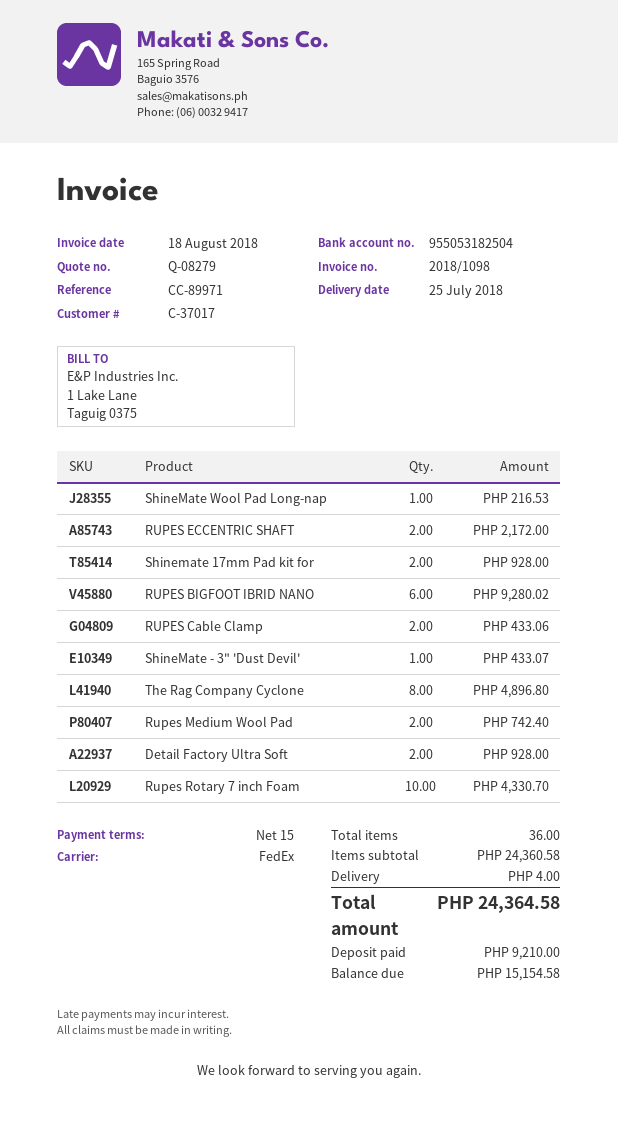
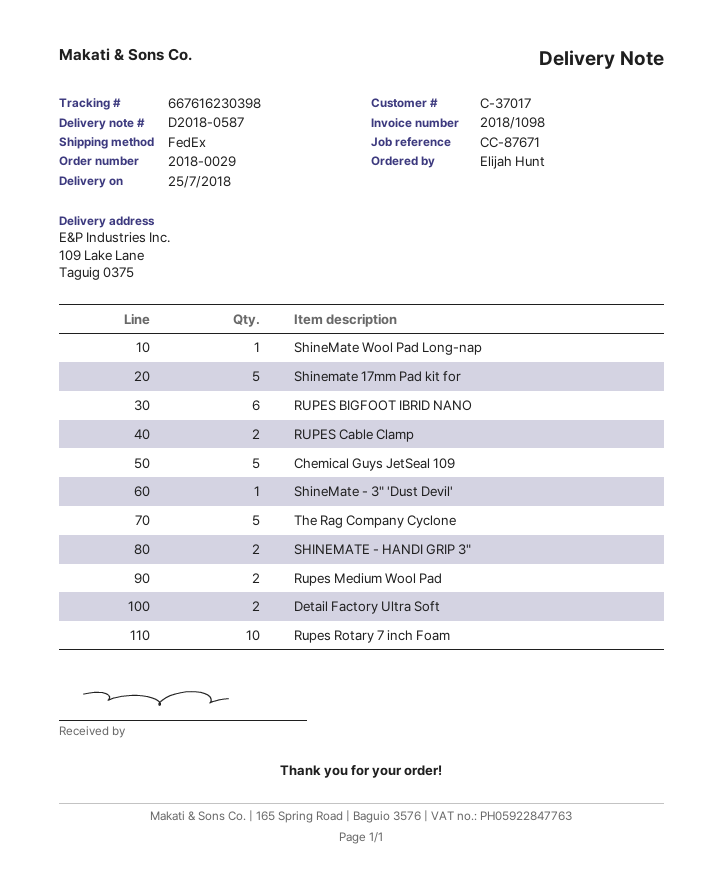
reference: CC-89971 -> CC-87671
RUPES ECCENTRIC SHAFT: 2 -> none
Shinemate 17mm Pad kit for: 2 -> 5
The Rag Company Cyclone: 8 -> 5
Chemical Guys JetSeal 109: none -> 5
SHINEMATE - HANDI GRIP 3": none -> 2

